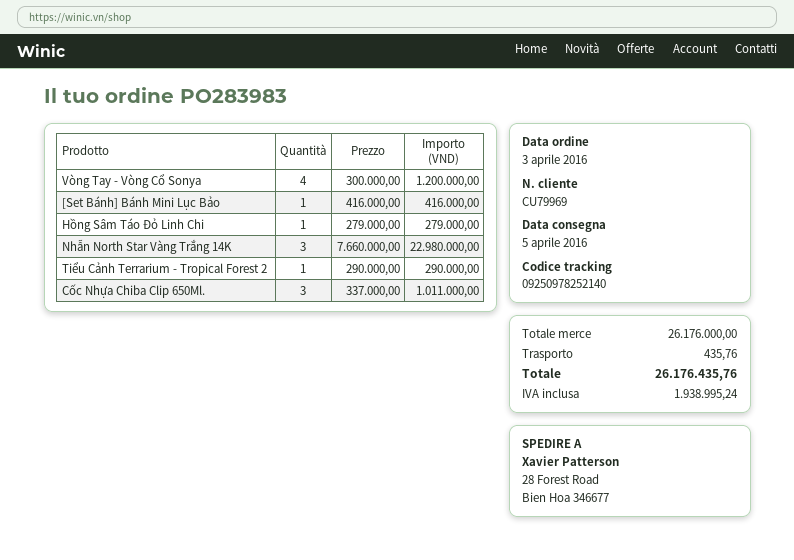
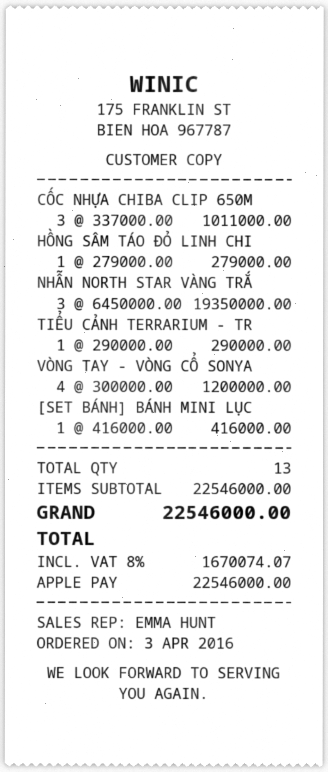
Nhẫn North Star Vàng Trắng 14K: 3 x 7660000.00 = 22980000.00 -> 3 x 6450000.00 = 19350000.00
subtotal: 26176000.00 -> 22546000.00
shipping: 435.76 -> none
tax: 1938995.24 -> 1670074.07
total: 26176435.76 -> 22546000.00

